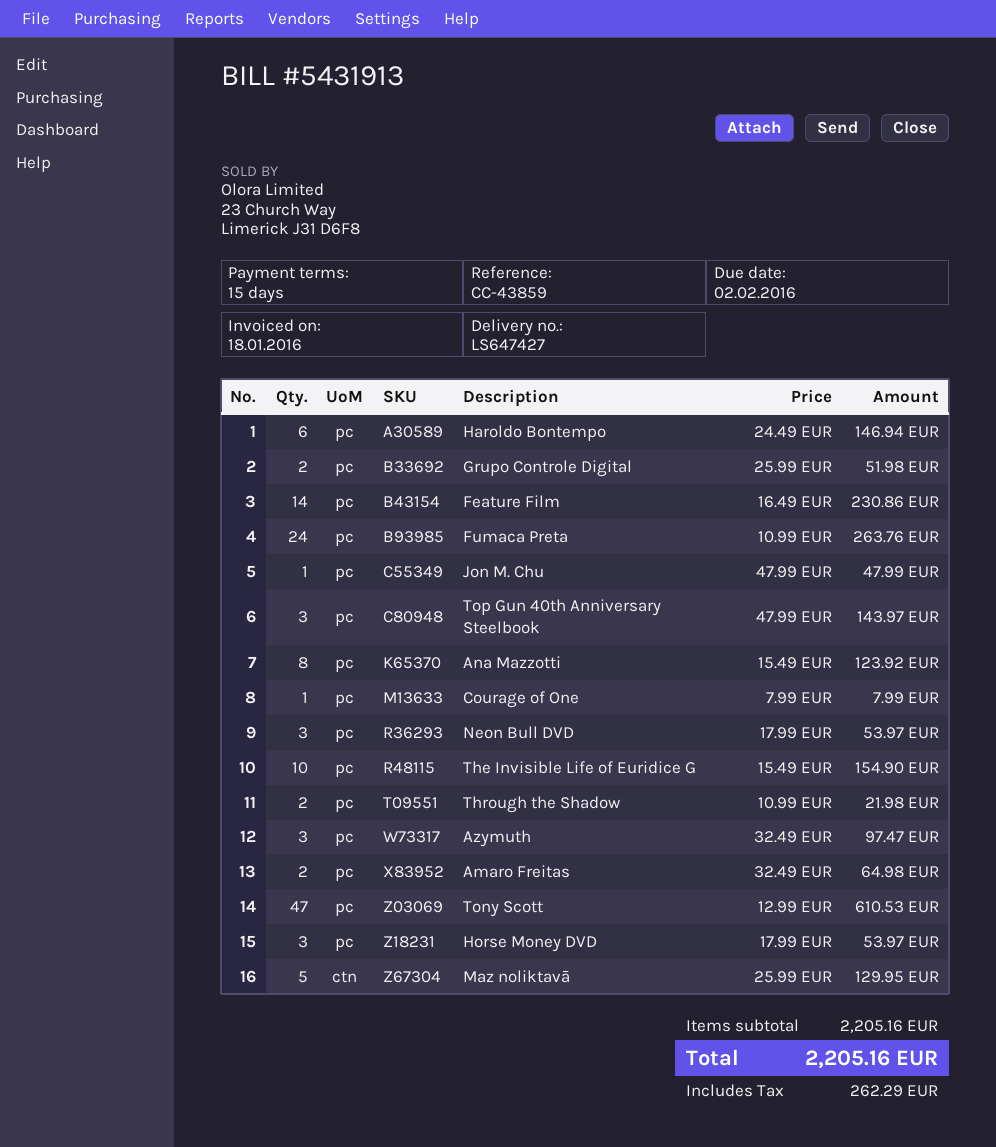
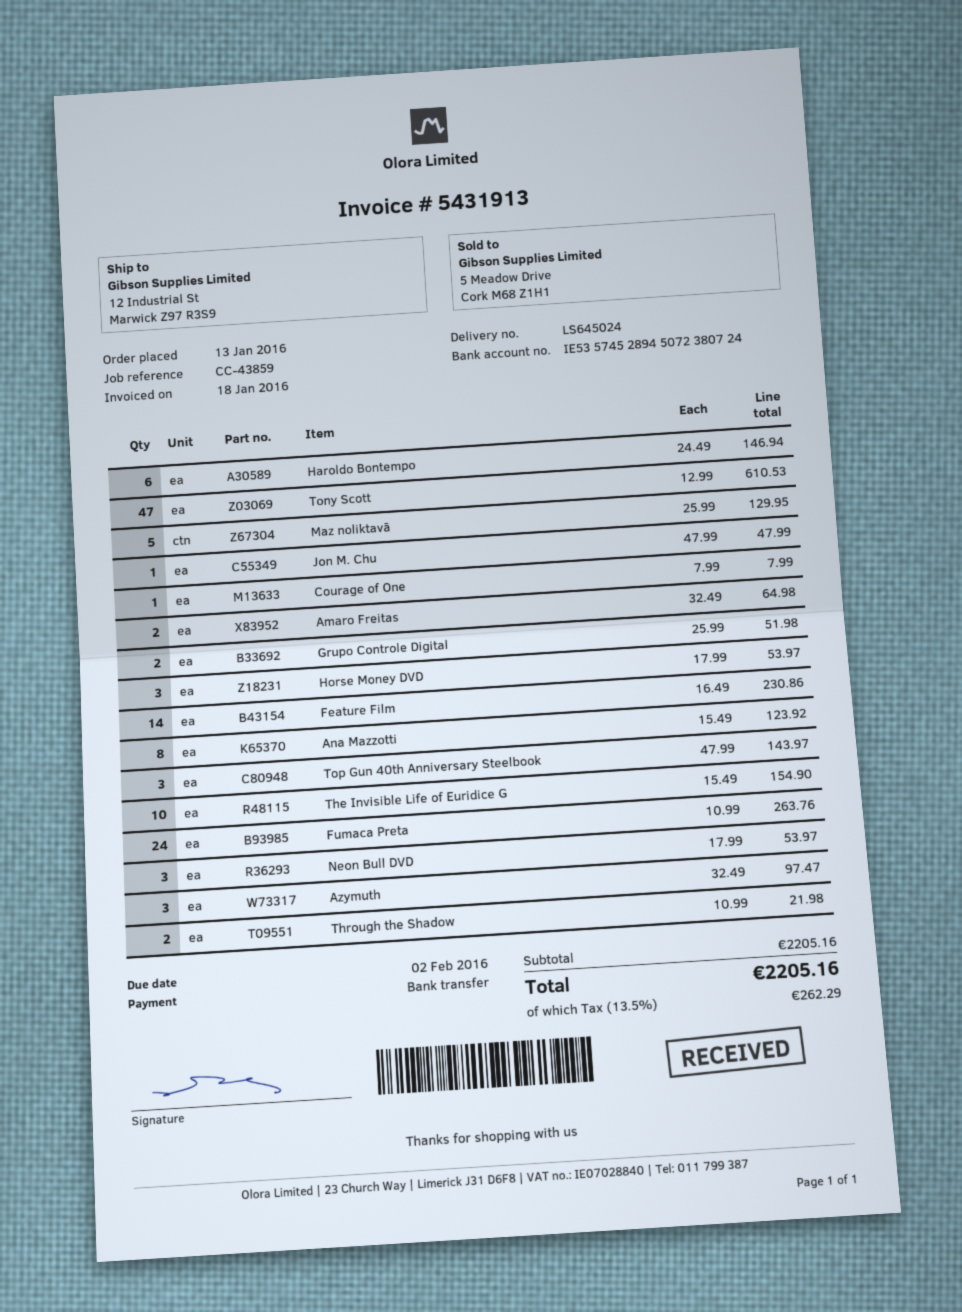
delivery note number: LS647427 -> LS645024

